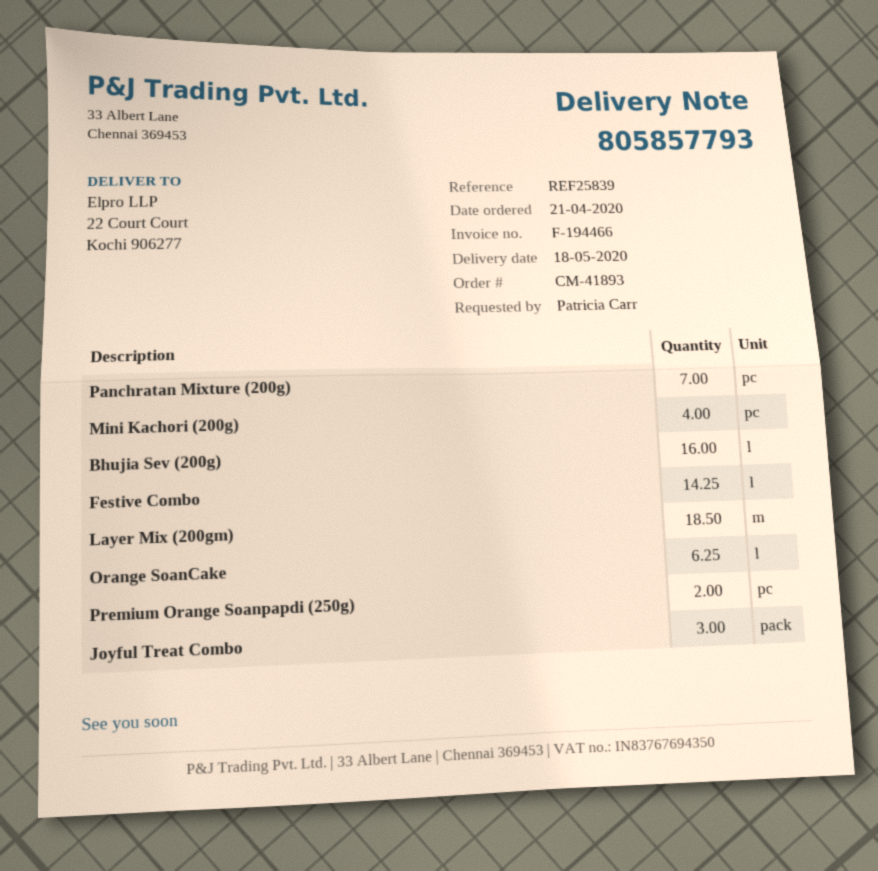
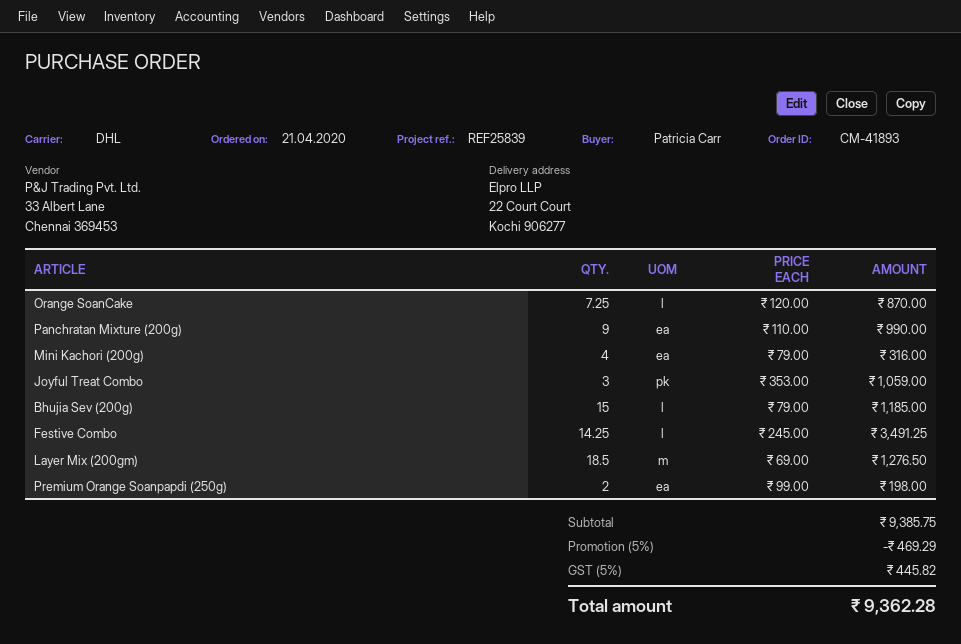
Panchratan Mixture (200g): 7 -> 9
Bhujia Sev (200g): 16 -> 15
Orange SoanCake: 6.25 -> 7.25

